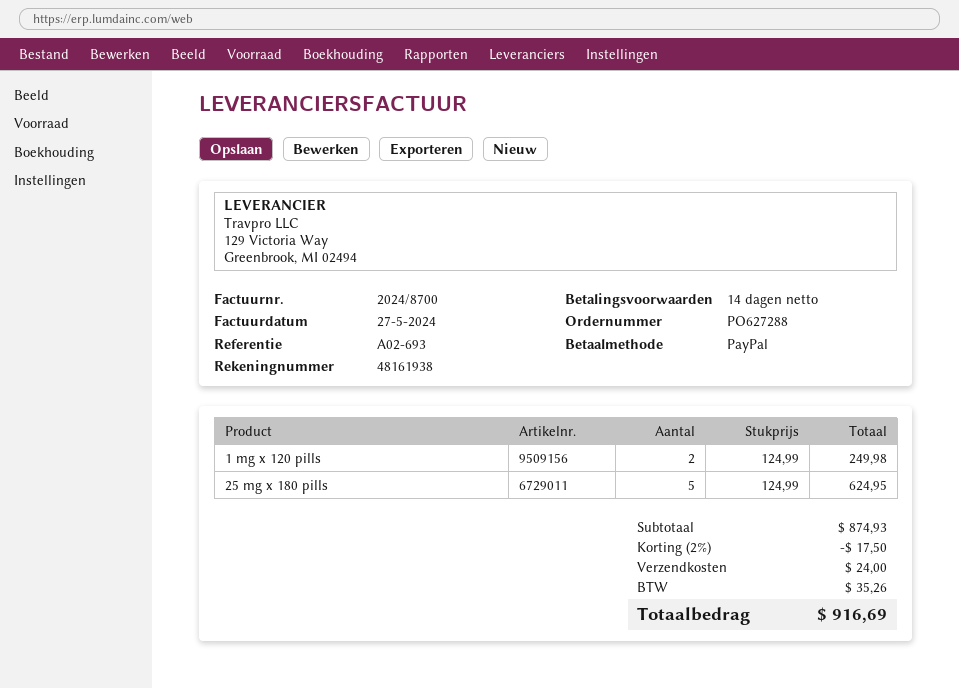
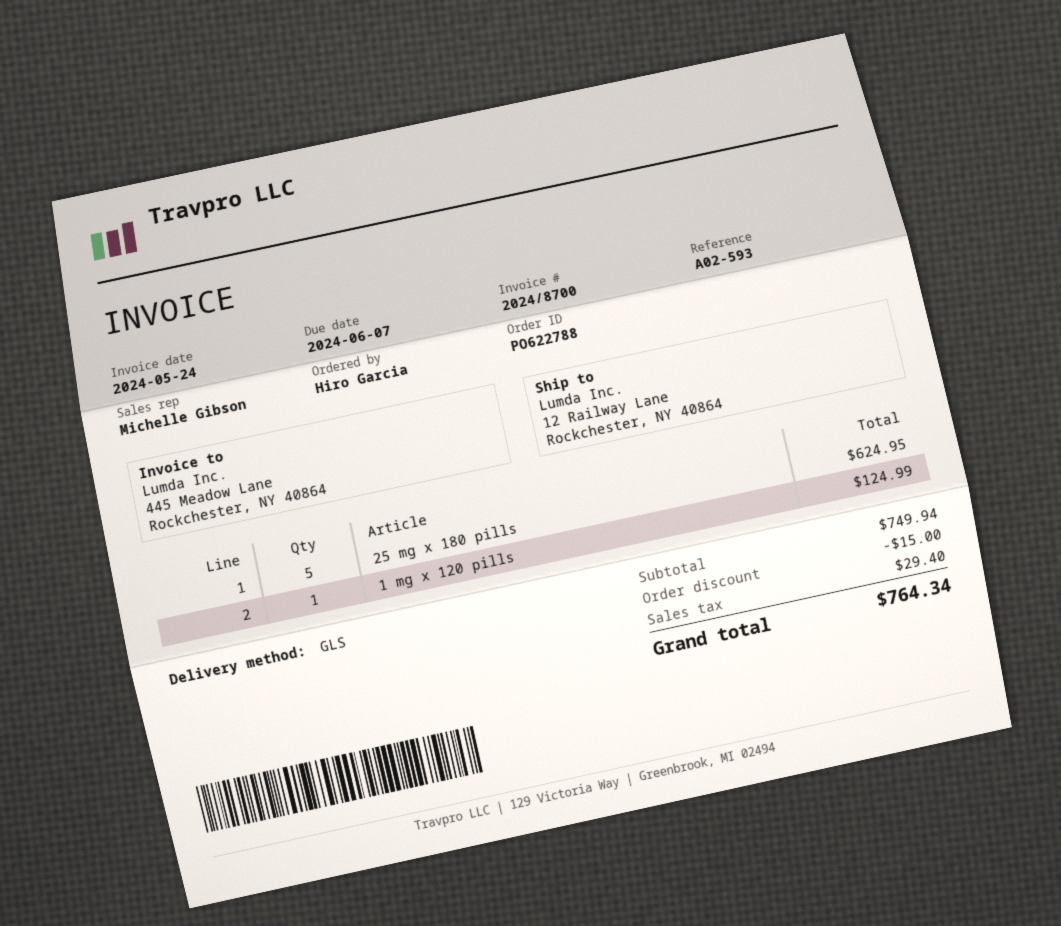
order number: PO627288 -> PO622788
invoice date: 2024-05-27 -> 2024-05-24
reference: A02-693 -> A02-593
1 mg x 120 pills: 2 for 249.98 -> 1 for 124.99
subtotal: 874.93 -> 749.94
discount: 17.50 -> 15.00
shipping: 24.00 -> none
tax: 35.26 -> 29.40
total: 916.69 -> 764.34

